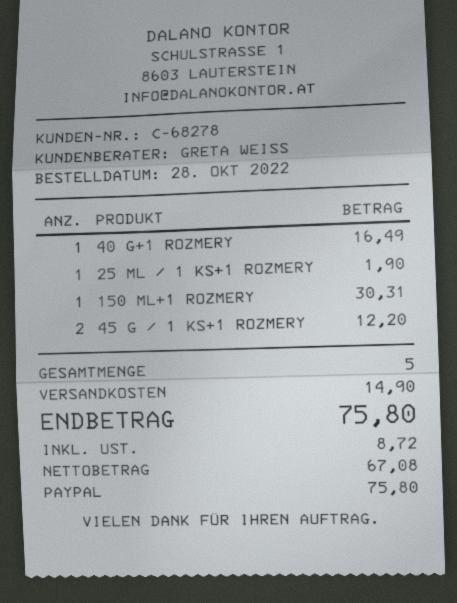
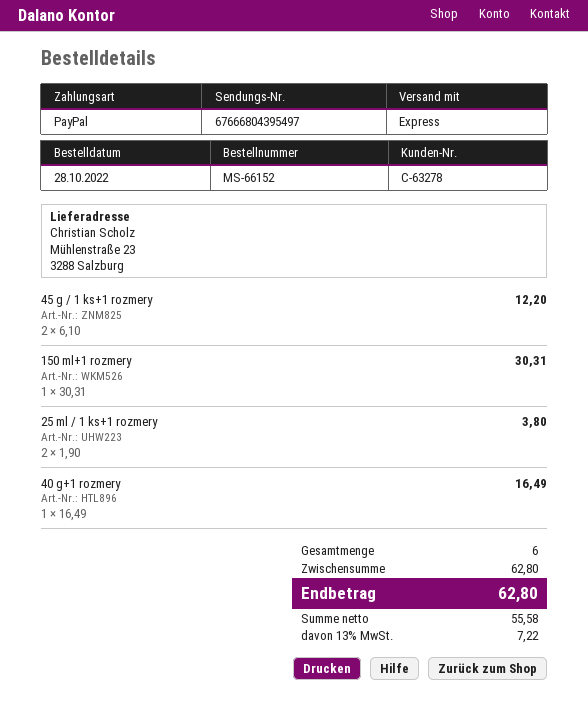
customer number: C-68278 -> C-63278
25 ML / 1 KS+1 ROZMERY: 1 for 1.90 -> 2 for 3.80
total quantity: 5 -> 6
shipping: 14.90 -> none
net: 67.08 -> 55.58
tax: 8.72 -> 7.22
total: 75.80 -> 62.80

